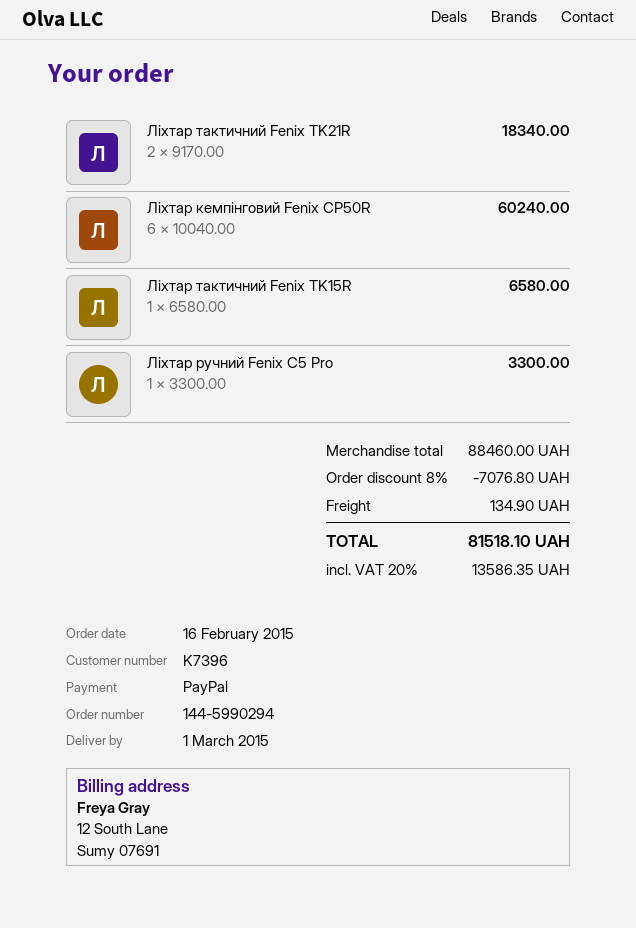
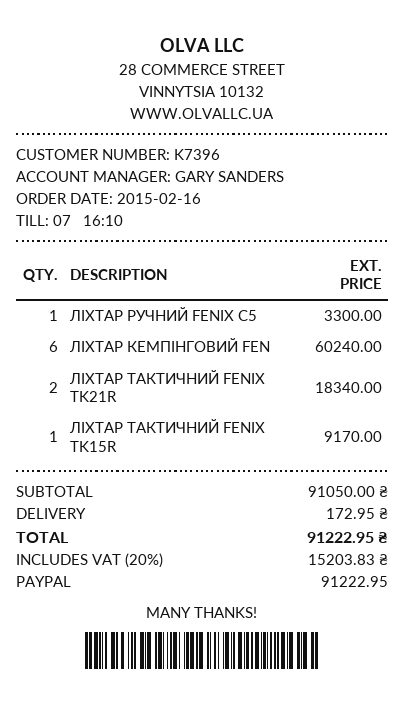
Ліхтар тактичний Fenix TK15R: 1 for 6580.00 -> 1 for 9170.00
subtotal: 88460.00 -> 91050.00
discount: 8% = 7076.80 -> none
shipping: 134.90 -> 172.95
tax: 20% = 13586.35 -> 20% = 15203.83
total: 81518.10 -> 91222.95

